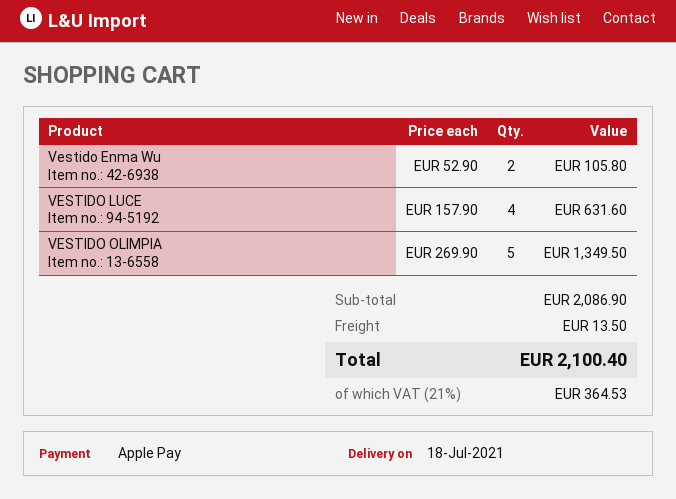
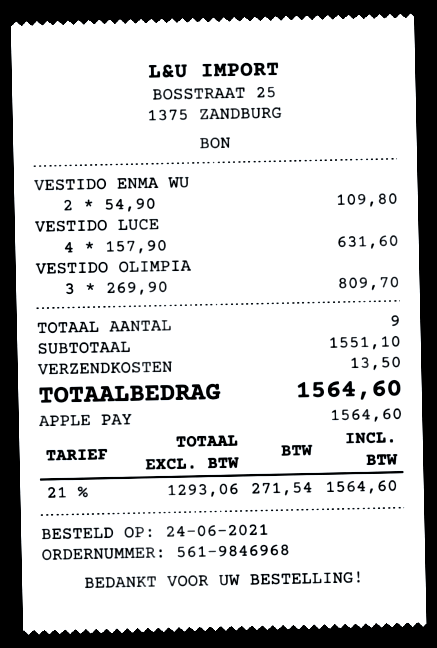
Vestido Enma Wu: 2 x 52.90 = 105.80 -> 2 x 54.90 = 109.80
VESTIDO OLIMPIA: 5 x 269.90 = 1349.50 -> 3 x 269.90 = 809.70
subtotal: 2086.90 -> 1551.10
tax: 21% = 364.53 -> 21% = 271.54
total: 2100.40 -> 1564.60

